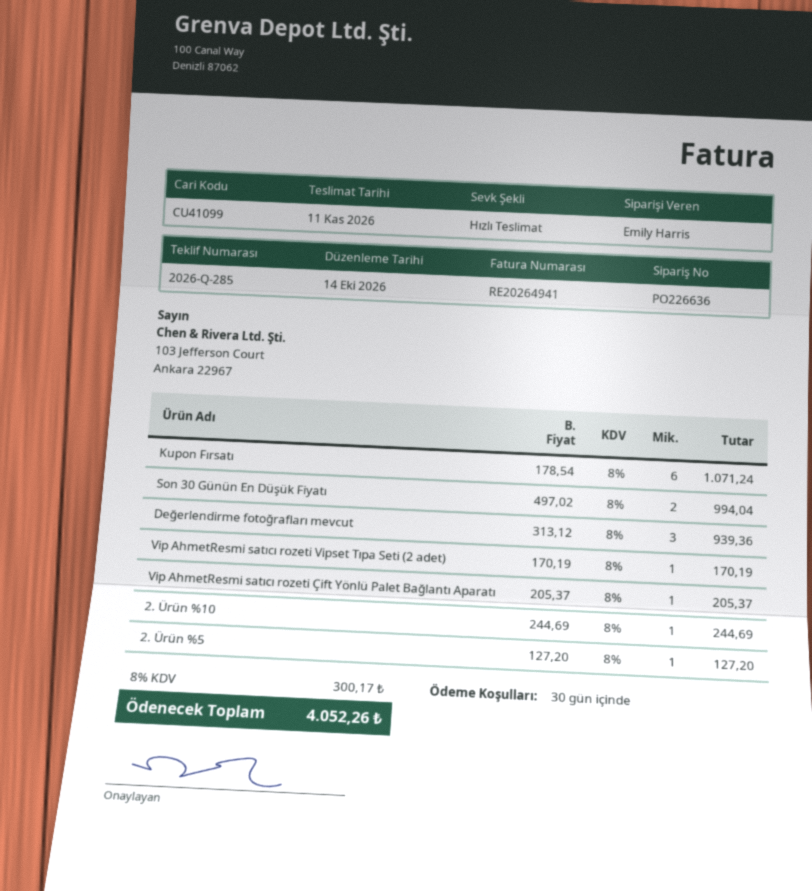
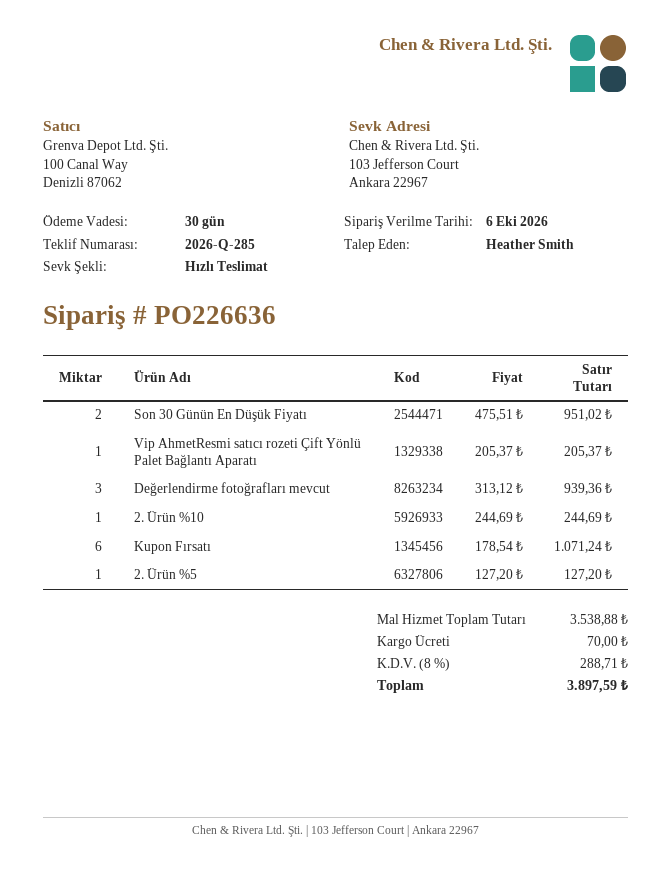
ordered by: Emily Harris -> Heather Smith
Son 30 Günün En Düşük Fiyatı: 2 x 497.02 = 994.04 -> 2 x 475.51 = 951.02
Vip AhmetResmi satıcı rozeti Vipset Tıpa Seti (2 adet): 1 x 170.19 = 170.19 -> none
shipping: none -> 70.00
tax: 8% = 300.17 -> 8% = 288.71
total: 4052.26 -> 3897.59

